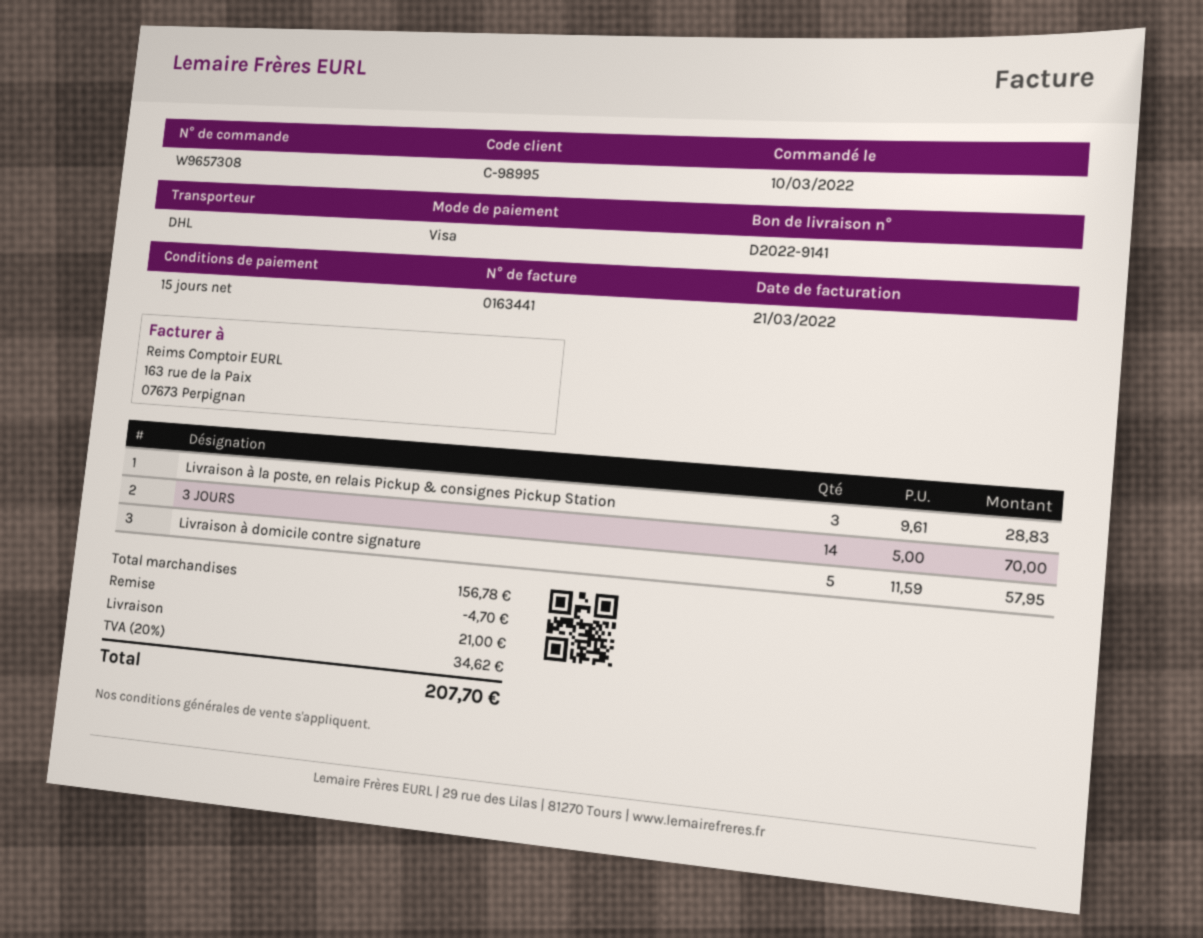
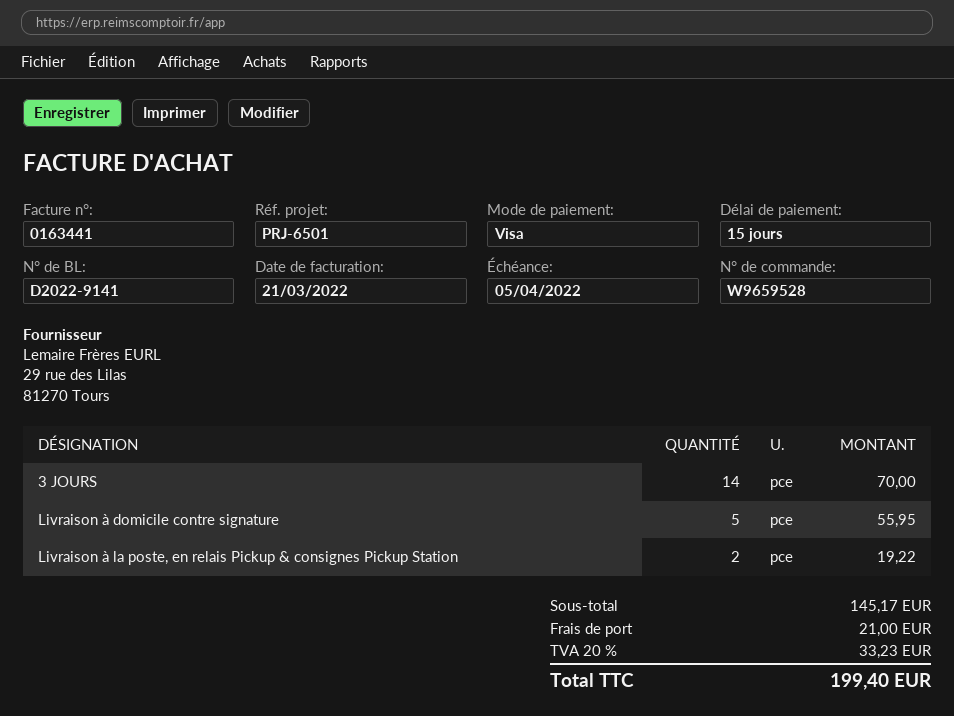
order number: W9657308 -> W9659528
Livraison à la poste, en relais Pickup & consignes Pickup Station: 3 for 28.83 -> 2 for 19.22
Livraison à domicile contre signature: 5 for 57.95 -> 5 for 55.95
subtotal: 156.78 -> 145.17
discount: 4.70 -> none
tax: 20% = 34.62 -> 20% = 33.23
total: 207.70 -> 199.40

